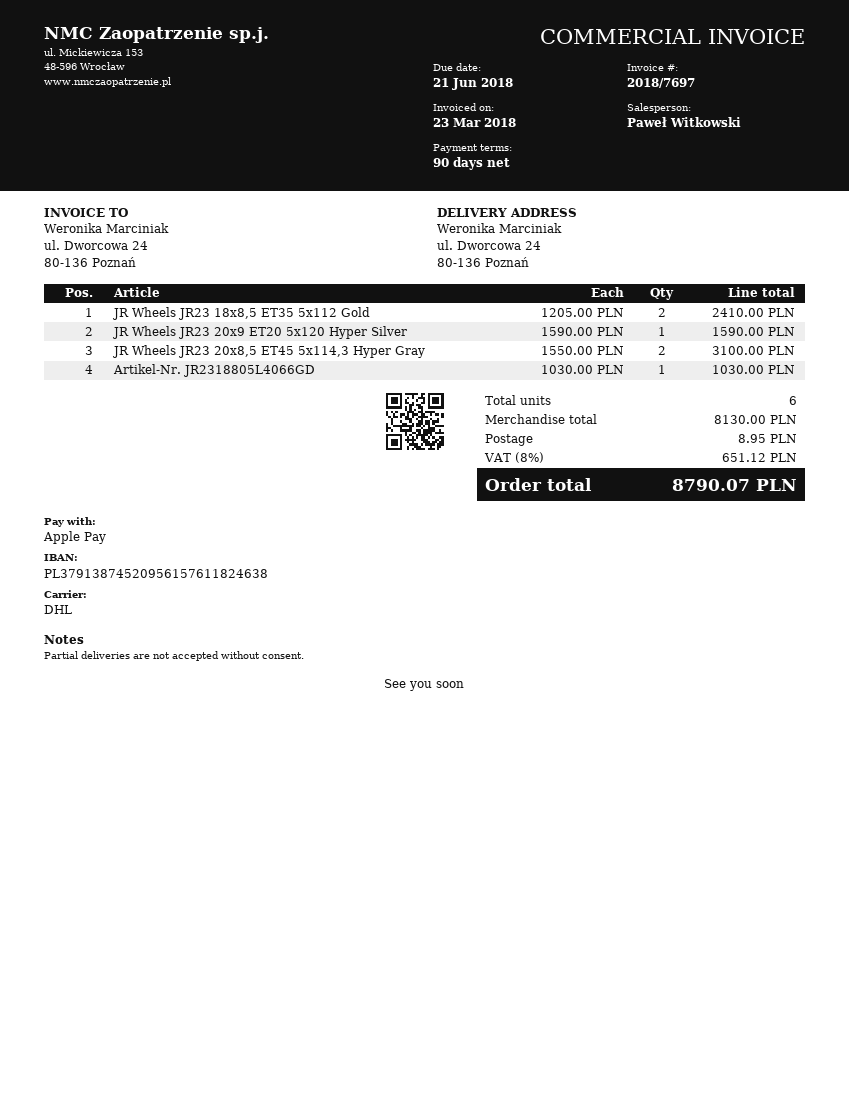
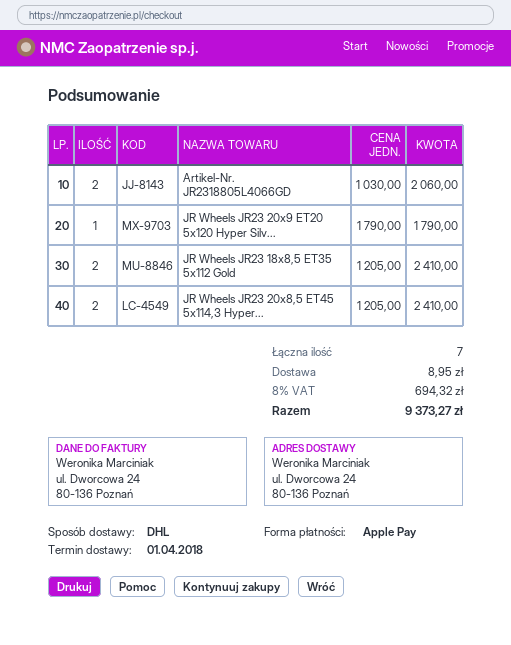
JR Wheels JR23 20x9 ET20 5x120 Hyper Silver: 1 x 1590.00 = 1590.00 -> 1 x 1790.00 = 1790.00
JR Wheels JR23 20x8,5 ET45 5x114,3 Hyper Gray: 2 x 1550.00 = 3100.00 -> 2 x 1205.00 = 2410.00
Artikel-Nr. JR2318805L4066GD: 1 x 1030.00 = 1030.00 -> 2 x 1030.00 = 2060.00
total quantity: 6 -> 7
tax: 8% = 651.12 -> 8% = 694.32
total: 8790.07 -> 9373.27

